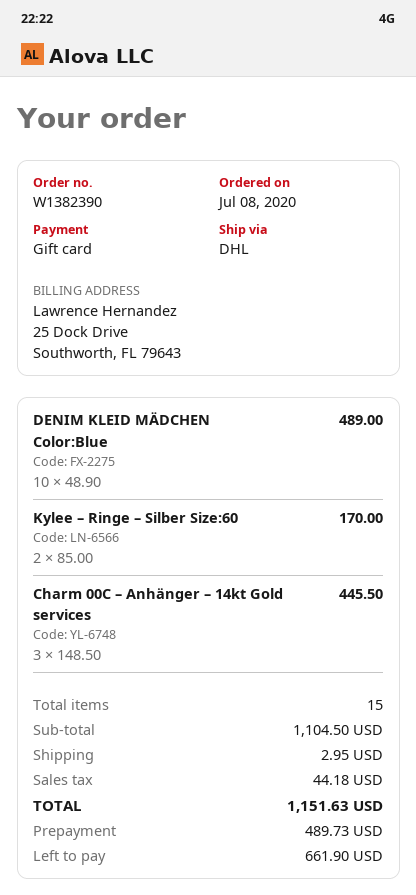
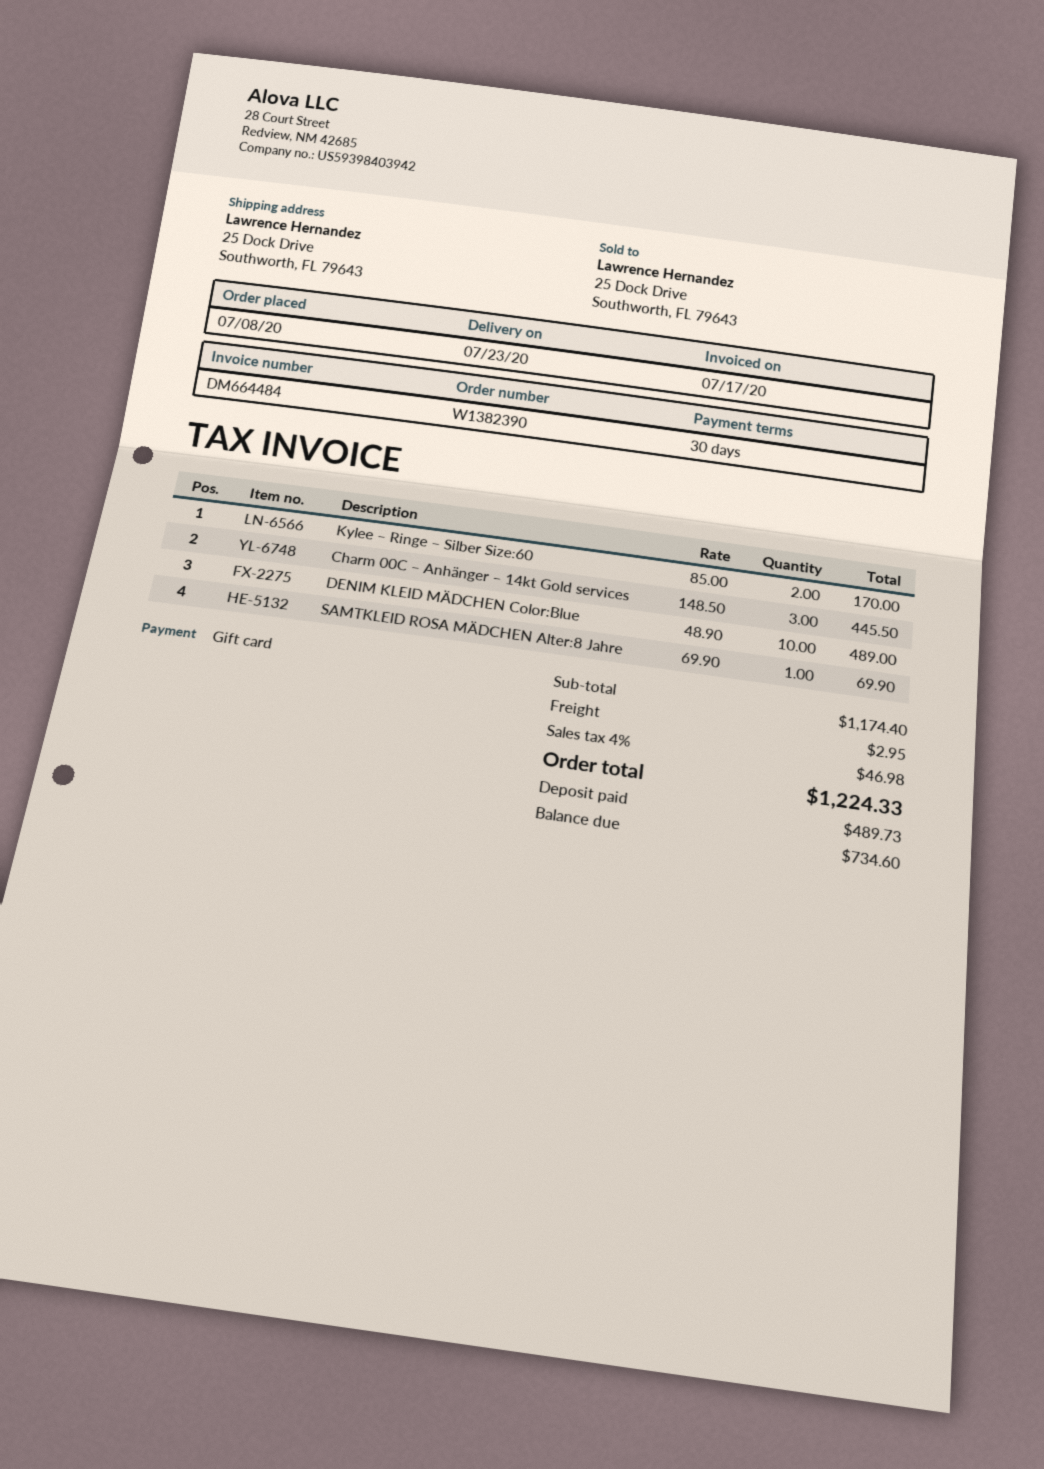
SAMTKLEID ROSA MÄDCHEN Alter:8 Jahre: none -> 1 x 69.90 = 69.90
subtotal: 1104.50 -> 1174.40
tax: 44.18 -> 46.98
total: 1151.63 -> 1224.33
balance: 661.90 -> 734.60

